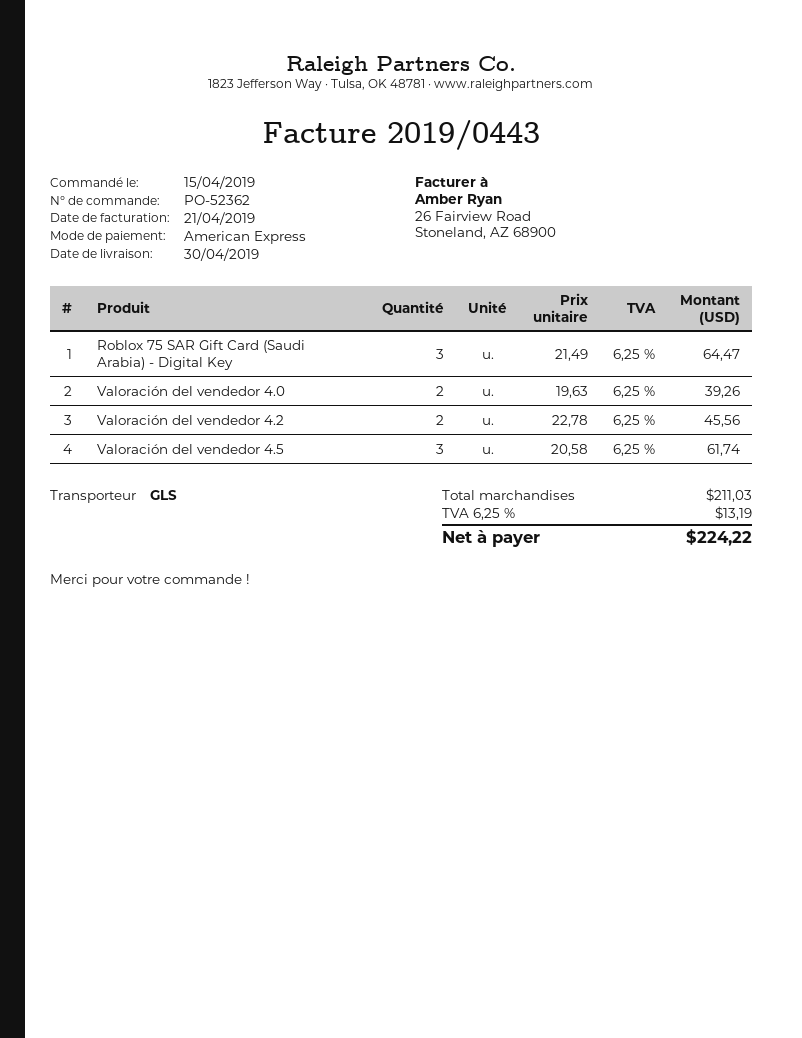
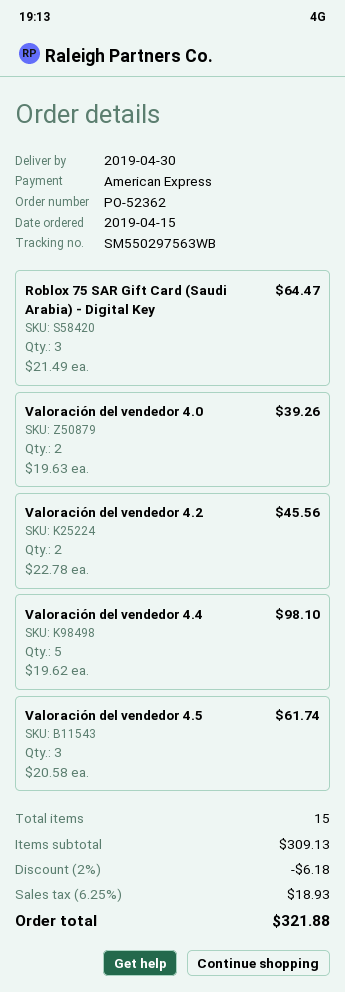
Valoración del vendedor 4.4: none -> 5 x 19.62 = 98.10
subtotal: 211.03 -> 309.13
discount: none -> 2% = 6.18
tax: 6.25% = 13.19 -> 6.25% = 18.93
total: 224.22 -> 321.88

